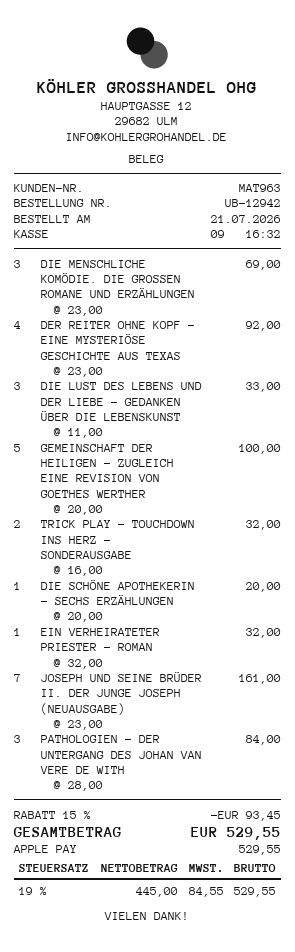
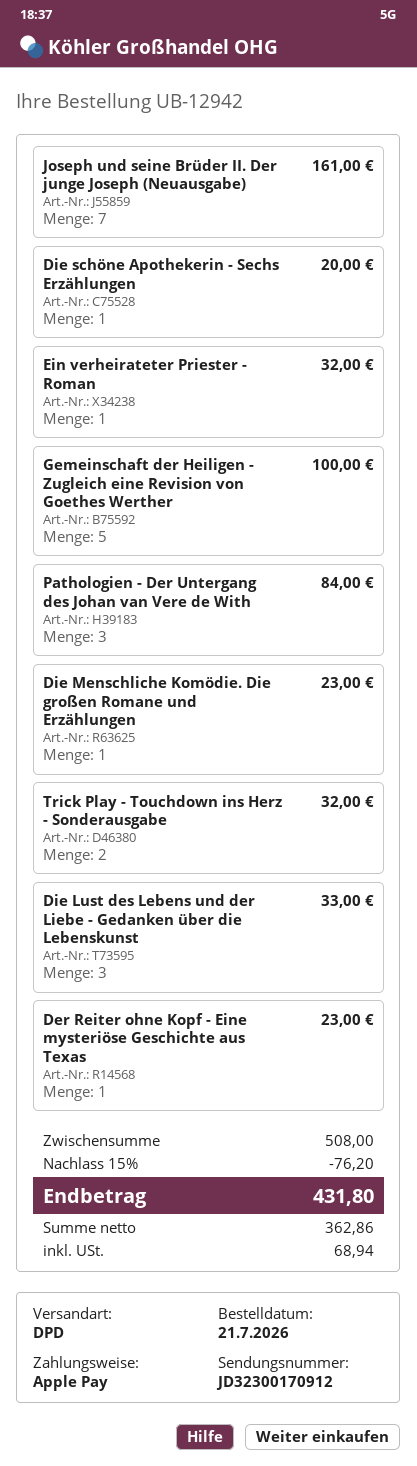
DIE MENSCHLICHE KOMÖDIE. DIE GROSSEN ROMANE UND ERZÄHLUNGEN: 3 for 69.00 -> 1 for 23.00
DER REITER OHNE KOPF - EINE MYSTERIÖSE GESCHICHTE AUS TEXAS: 4 for 92.00 -> 1 for 23.00
discount: 15% = 93.45 -> 15% = 76.20
net: 445.00 -> 362.86
tax: 84.55 -> 68.94
total: 529.55 -> 431.80

